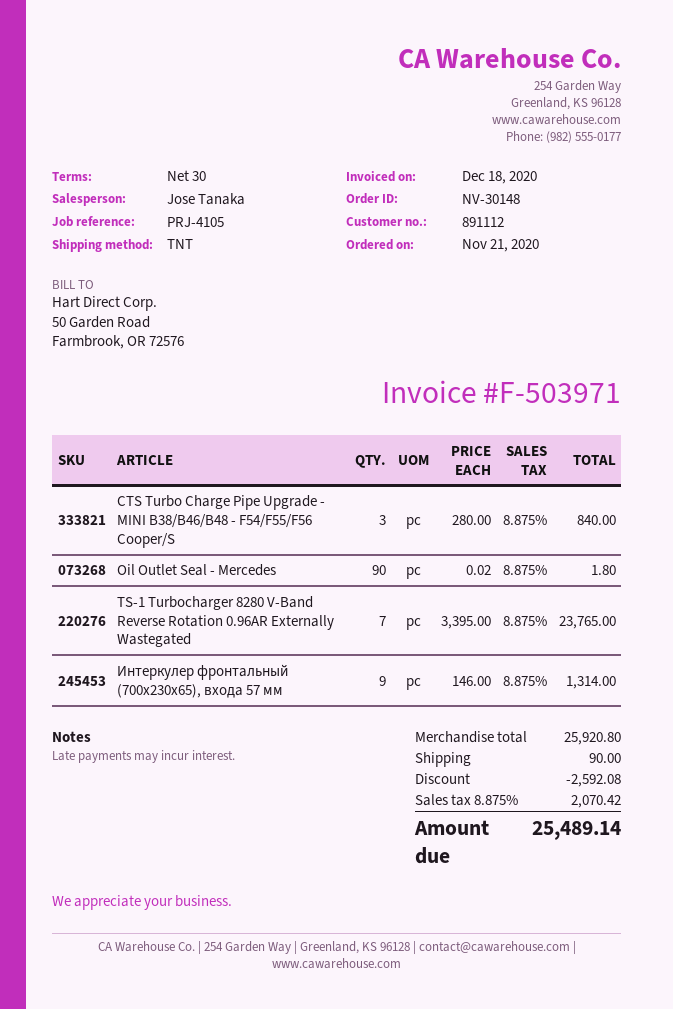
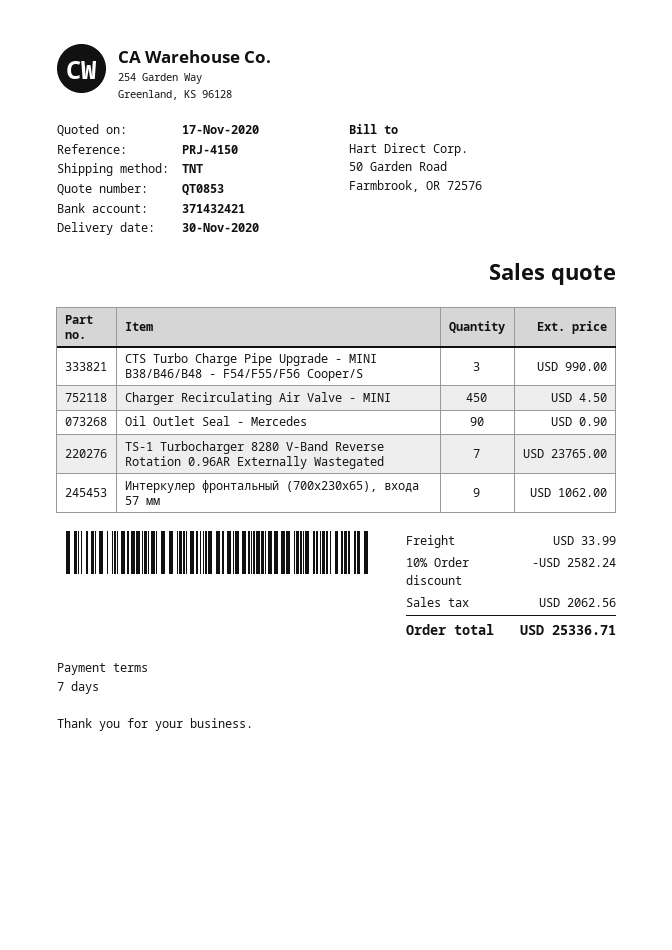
payment terms: 30 days -> 7 days
reference: PRJ-4105 -> PRJ-4150
CTS Turbo Charge Pipe Upgrade - MINI B38/B46/B48 - F54/F55/F56 Cooper/S: 3 for 840.00 -> 3 for 990.00
Oil Outlet Seal - Mercedes: 90 for 1.80 -> 90 for 0.90
Интеркулер фронтальный (700x230x65), входа 57 мм: 9 for 1314.00 -> 9 for 1062.00
Charger Recirculating Air Valve - MINI: none -> 450 for 4.50
discount: 2592.08 -> 2582.24
shipping: 90.00 -> 33.99
tax: 2070.42 -> 2062.56
total: 25489.14 -> 25336.71

